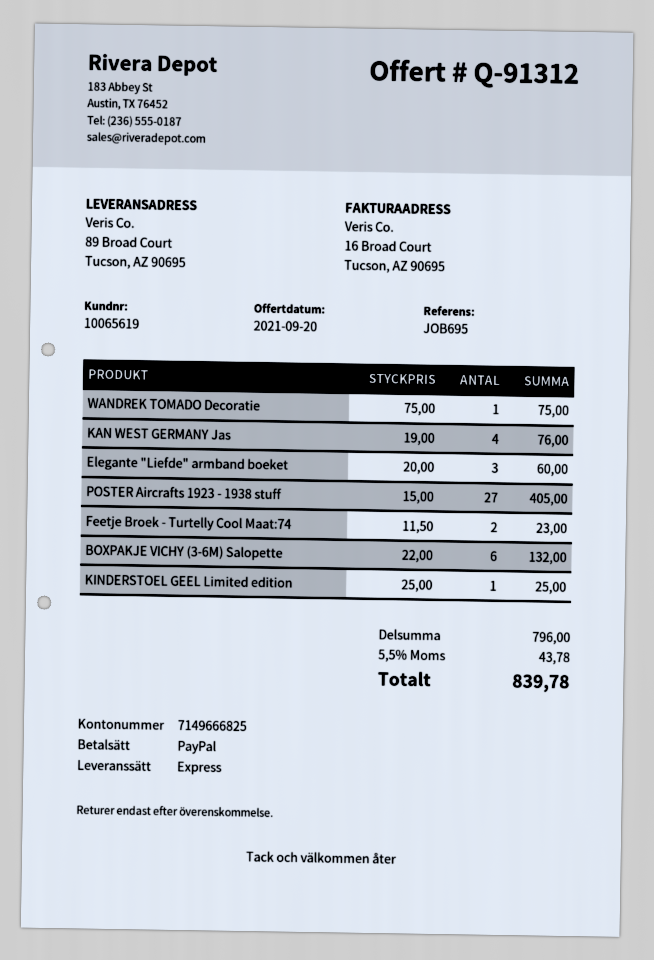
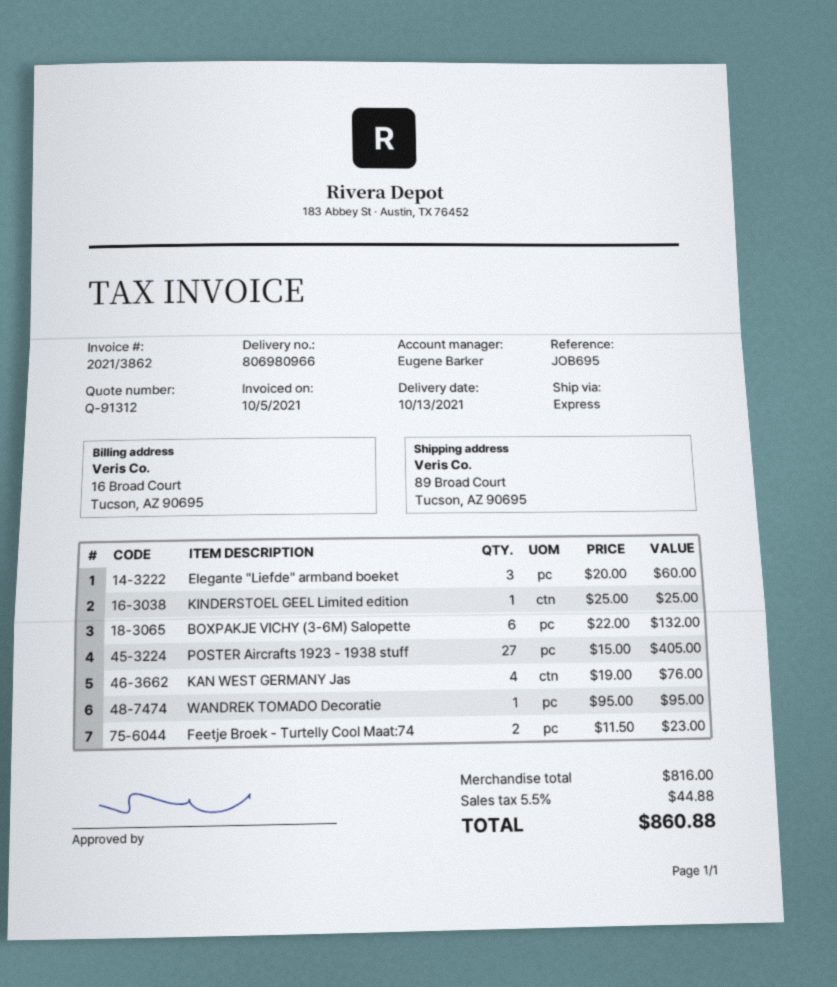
WANDREK TOMADO Decoratie: 1 x 75.00 = 75.00 -> 1 x 95.00 = 95.00
subtotal: 796.00 -> 816.00
tax: 5.5% = 43.78 -> 5.5% = 44.88
total: 839.78 -> 860.88

